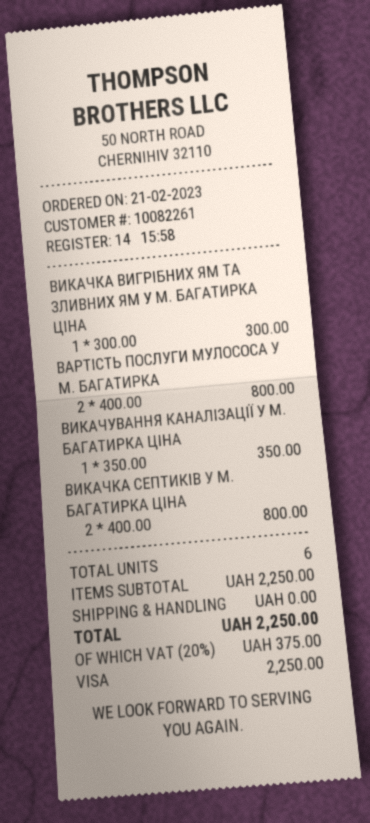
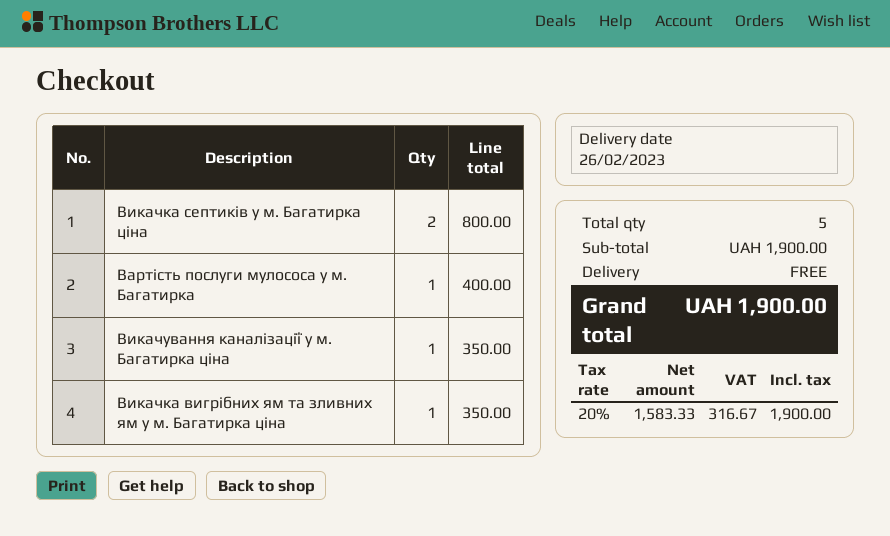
ВИКАЧКА ВИГРІБНИХ ЯМ ТА ЗЛИВНИХ ЯМ У М. БАГАТИРКА ЦІНА: 1 for 300.00 -> 1 for 350.00
ВАРТІСТЬ ПОСЛУГИ МУЛОСОСА У М. БАГАТИРКА: 2 for 800.00 -> 1 for 400.00
total quantity: 6 -> 5
subtotal: 2250.00 -> 1900.00
tax: 20% = 375.00 -> 20% = 316.67
total: 2250.00 -> 1900.00

